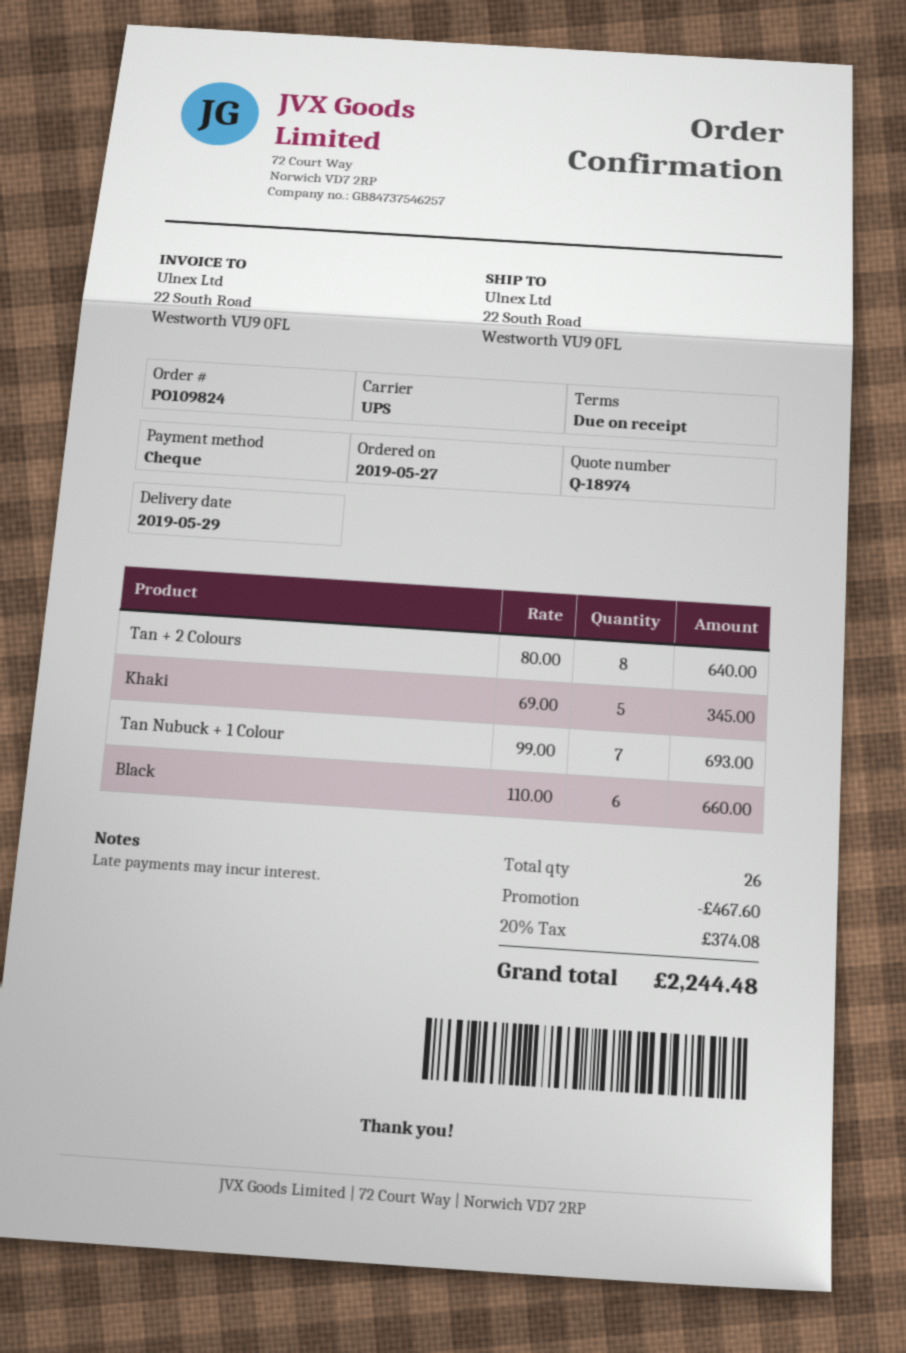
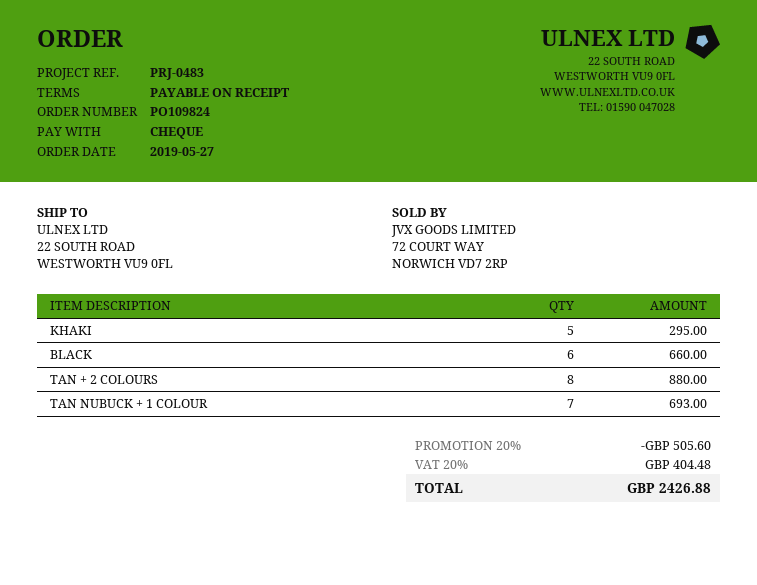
Tan + 2 Colours: 8 for 640.00 -> 8 for 880.00
Khaki: 5 for 345.00 -> 5 for 295.00
discount: 467.60 -> 505.60
tax: 20% = 374.08 -> 20% = 404.48
total: 2244.48 -> 2426.88

